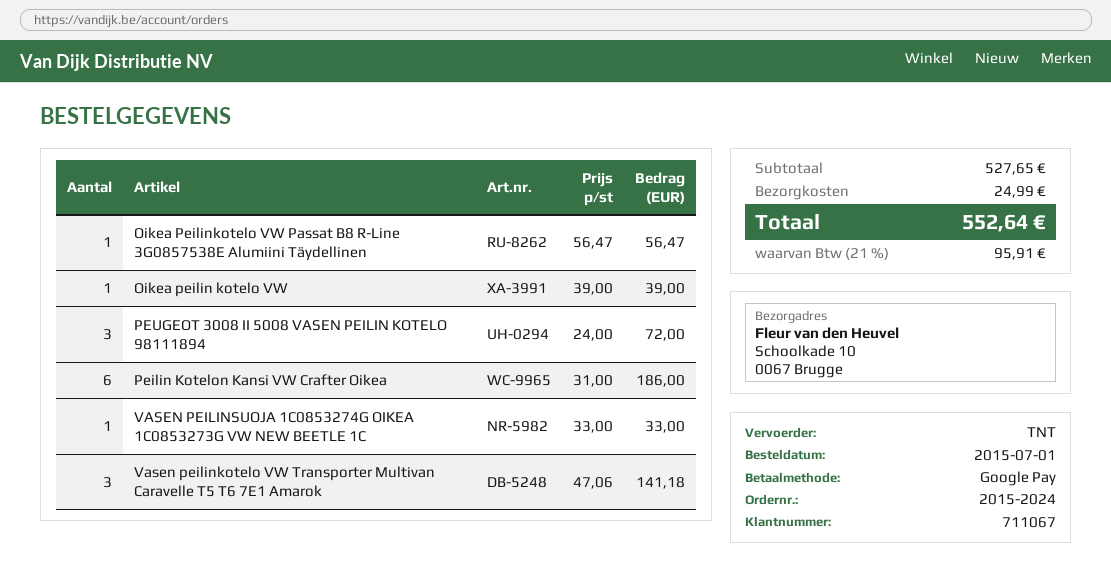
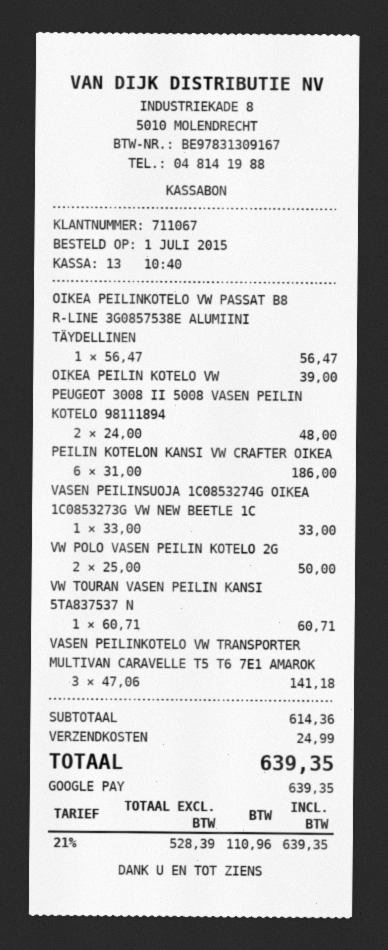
PEUGEOT 3008 II 5008 VASEN PEILIN KOTELO 98111894: 3 x 24.00 = 72.00 -> 2 x 24.00 = 48.00
VW POLO VASEN PEILIN KOTELO 2G: none -> 2 x 25.00 = 50.00
VW TOURAN VASEN PEILIN KANSI 5TA837537 N: none -> 1 x 60.71 = 60.71
subtotal: 527.65 -> 614.36
tax: 21% = 95.91 -> 21% = 110.96
total: 552.64 -> 639.35

